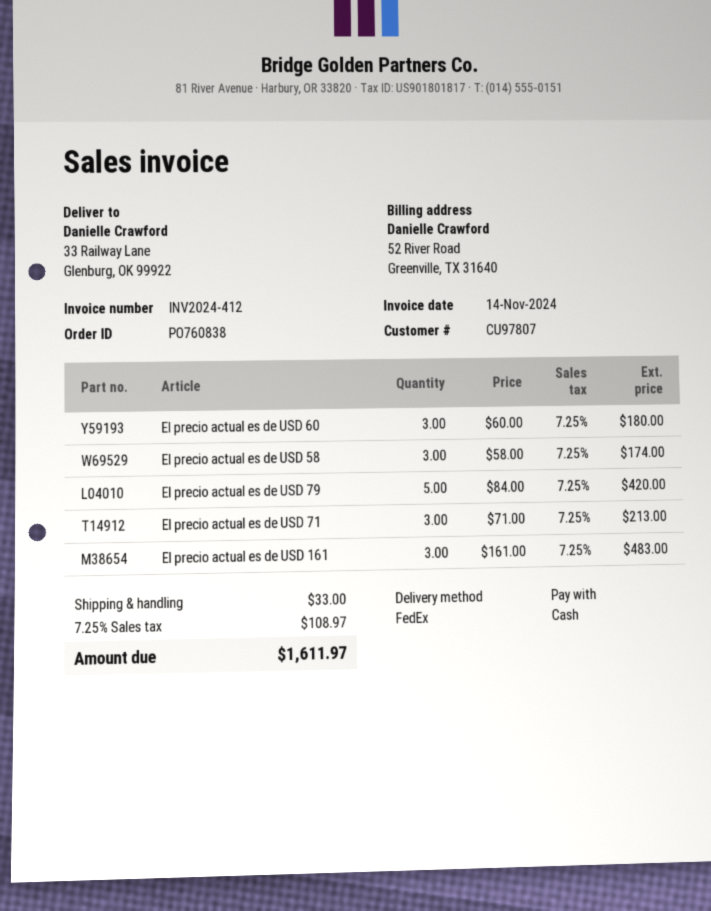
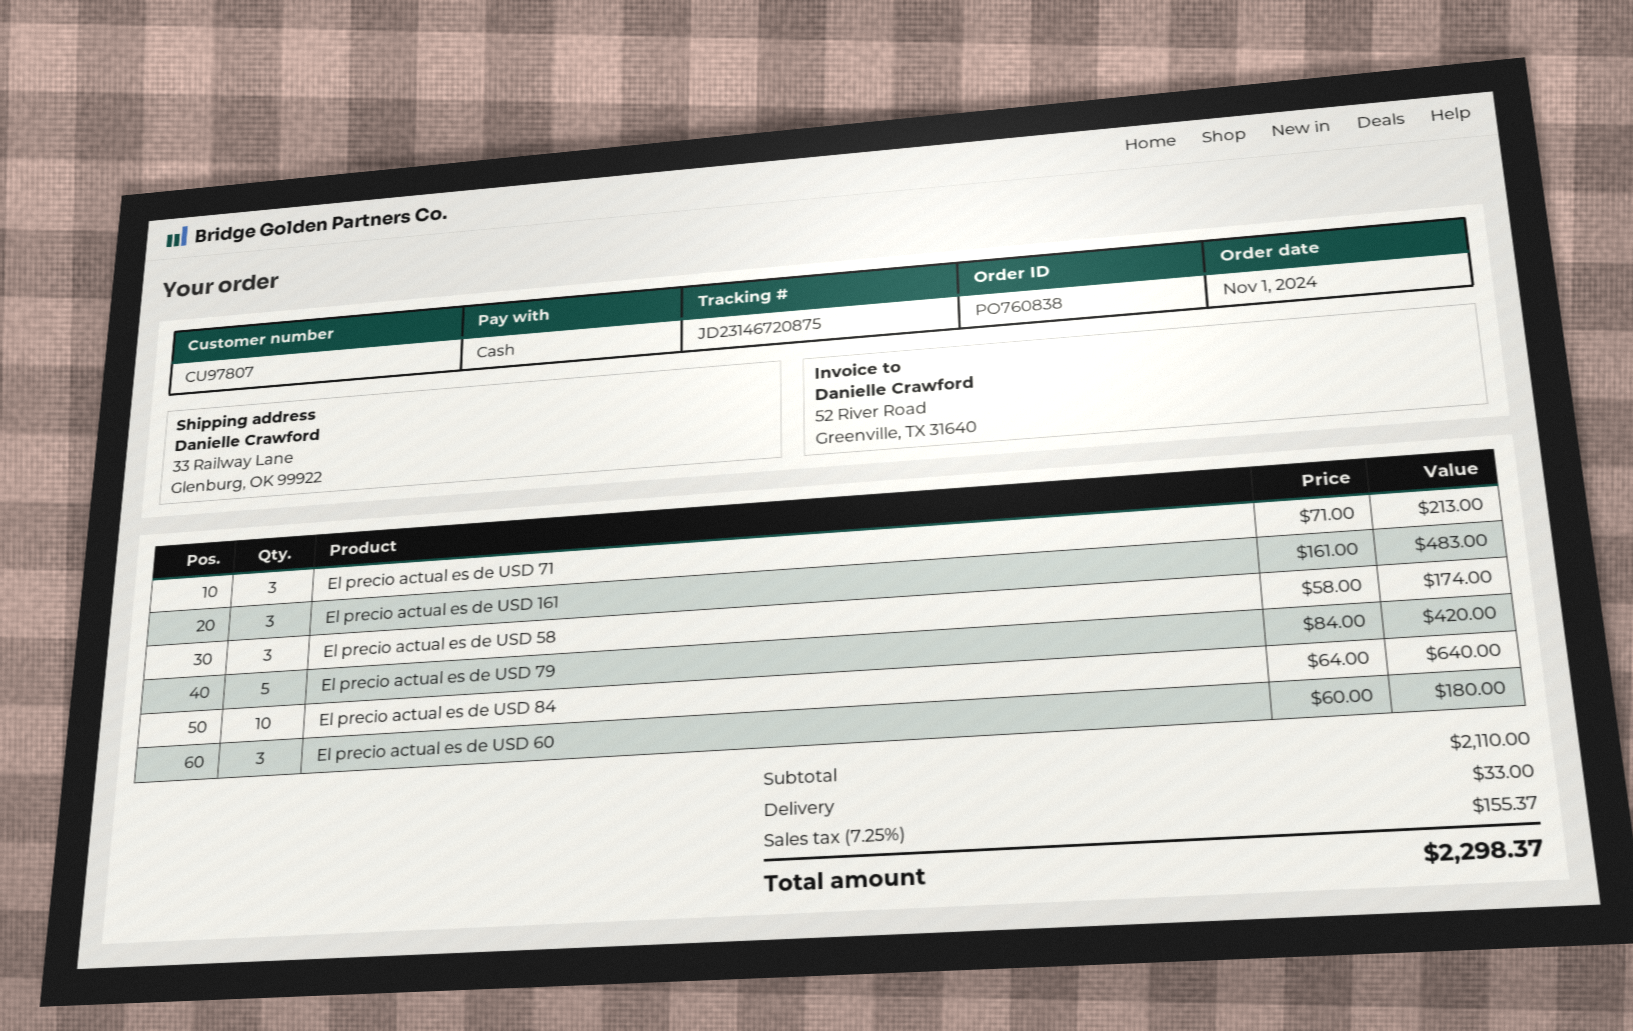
El precio actual es de USD 84: none -> 10 x 64.00 = 640.00
tax: 7.25% = 108.97 -> 7.25% = 155.37
total: 1611.97 -> 2298.37

